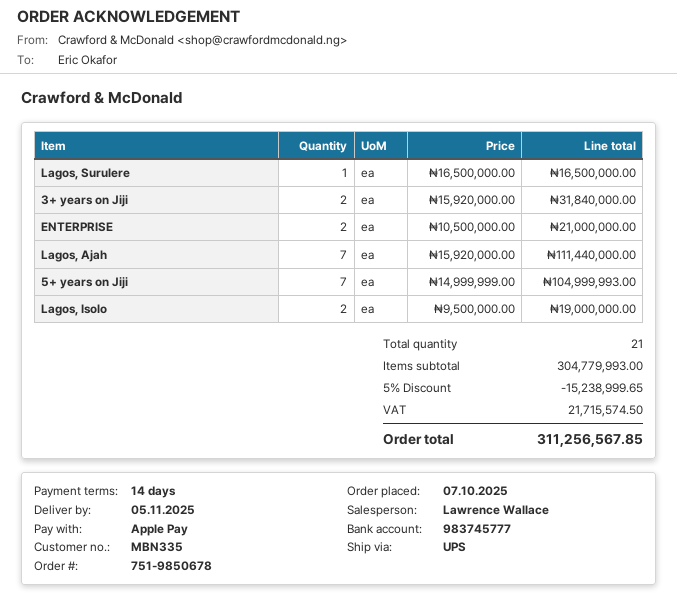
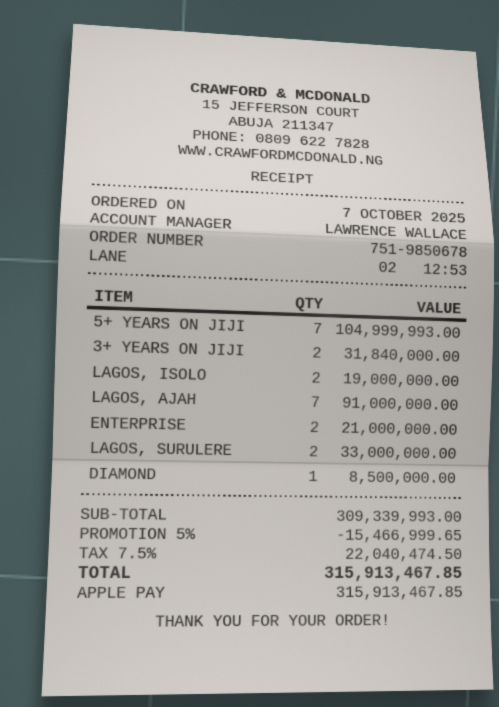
Lagos, Surulere: 1 for 16500000.00 -> 2 for 33000000.00
Lagos, Ajah: 7 for 111440000.00 -> 7 for 91000000.00
DIAMOND: none -> 1 for 8500000.00
subtotal: 304779993.00 -> 309339993.00
discount: 5% = 15238999.65 -> 5% = 15466999.65
tax: 21715574.50 -> 22040474.50
total: 311256567.85 -> 315913467.85

